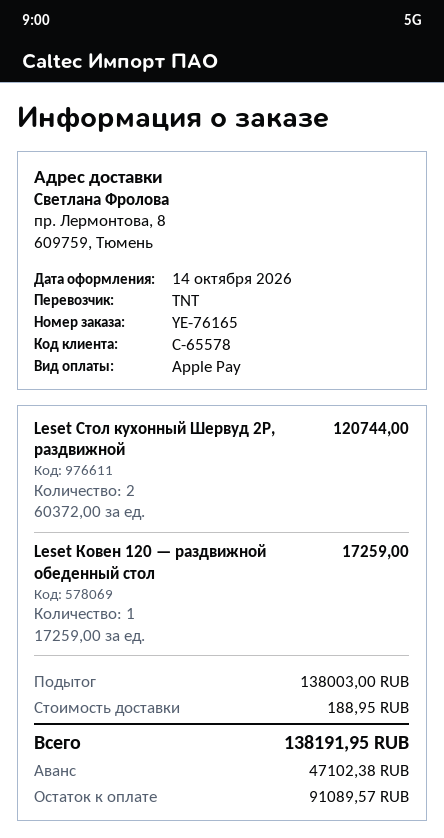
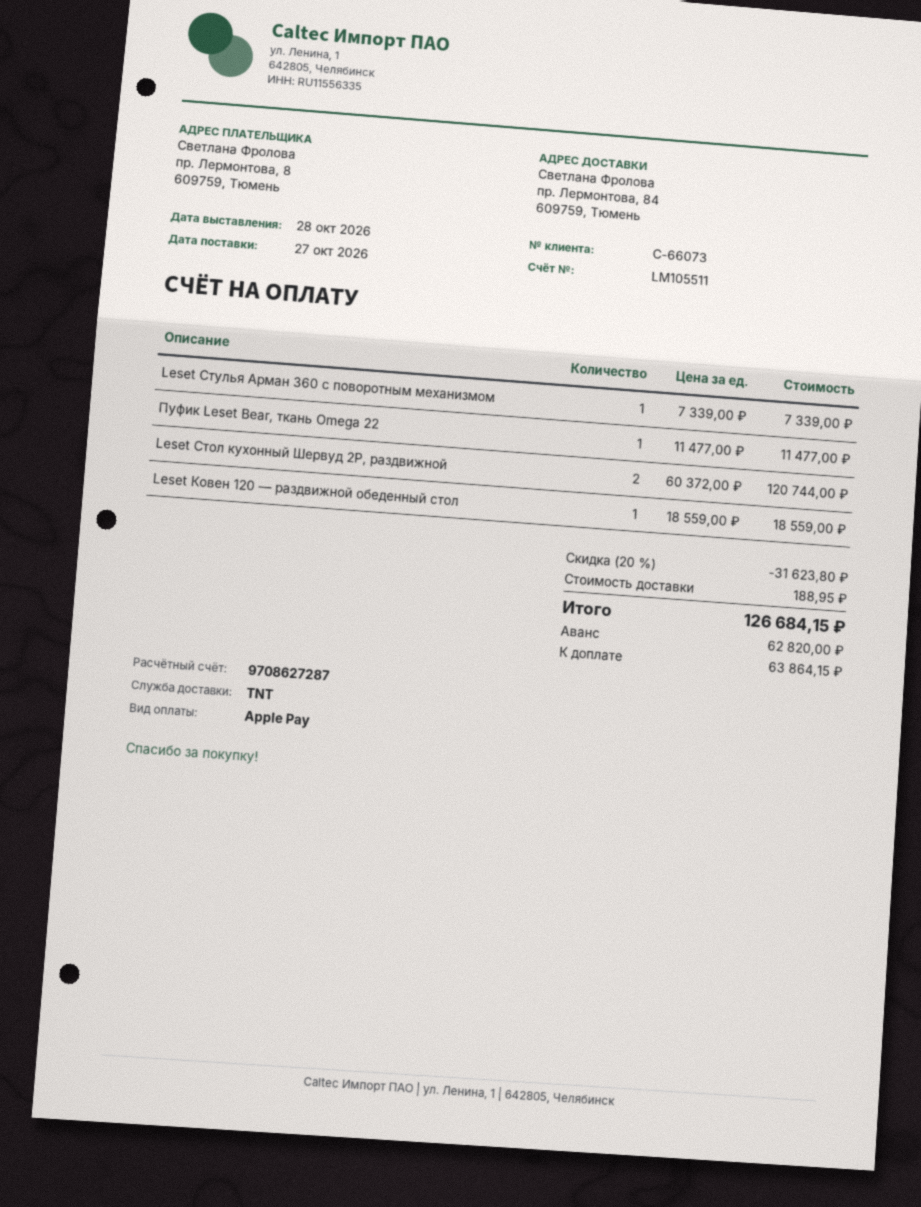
customer number: C-65578 -> C-66073
ship to: пр. Лермонтова, 8, 609759, Тюмень -> пр. Лермонтова, 84, 609759, Тюмень
Leset Ковен 120 — раздвижной обеденный стол: 1 x 17259.00 = 17259.00 -> 1 x 18559.00 = 18559.00
Leset Стулья Арман 360 с поворотным механизмом: none -> 1 x 7339.00 = 7339.00
Пуфик Leset Bear, ткань Omega 22: none -> 1 x 11477.00 = 11477.00
discount: none -> 20% = 31623.80
total: 138191.95 -> 126684.15
deposit: 47102.38 -> 62820.00
balance: 91089.57 -> 63864.15

